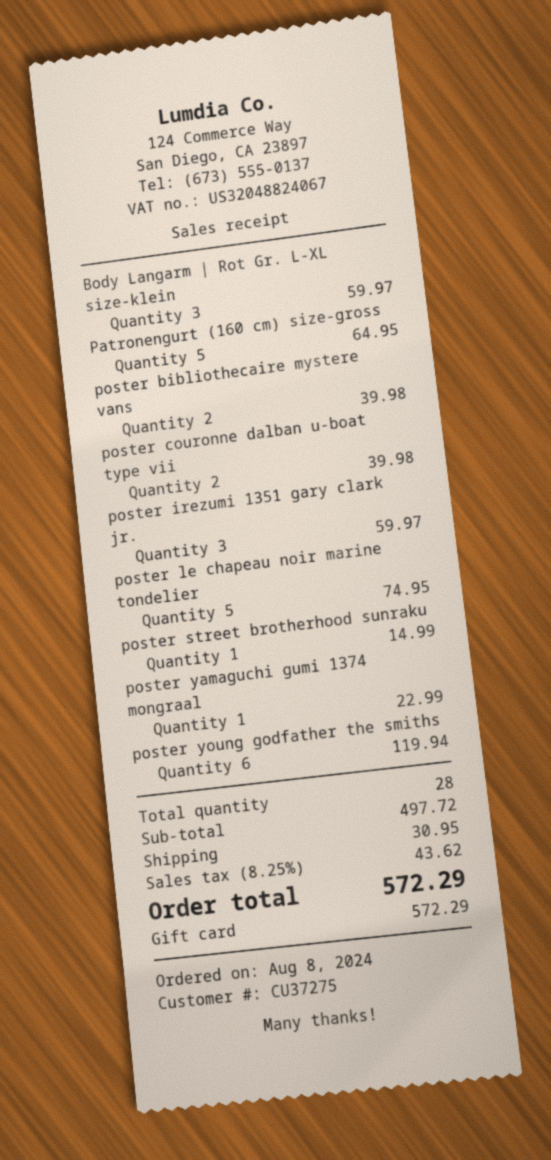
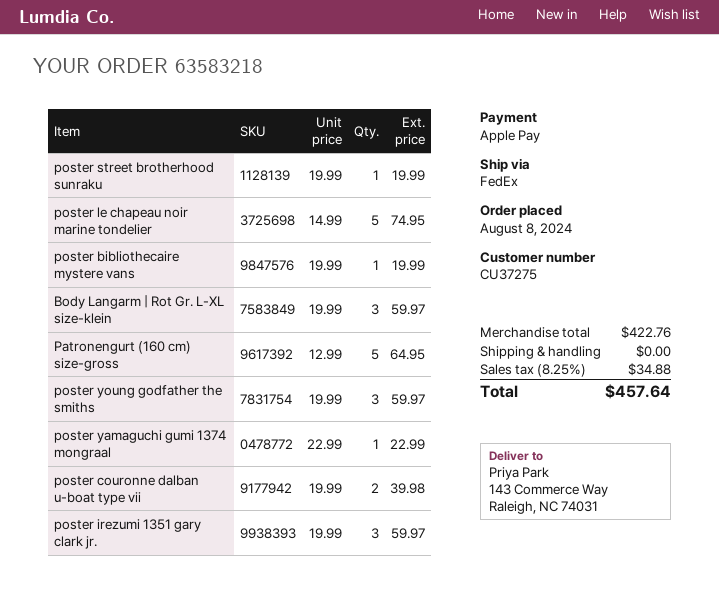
payment method: gift card -> Apple Pay
poster bibliothecaire mystere vans: 2 for 39.98 -> 1 for 19.99
poster street brotherhood sunraku: 1 for 14.99 -> 1 for 19.99
poster young godfather the smiths: 6 for 119.94 -> 3 for 59.97
subtotal: 497.72 -> 422.76
shipping: 30.95 -> 0.00
tax: 8.25% = 43.62 -> 8.25% = 34.88
total: 572.29 -> 457.64

